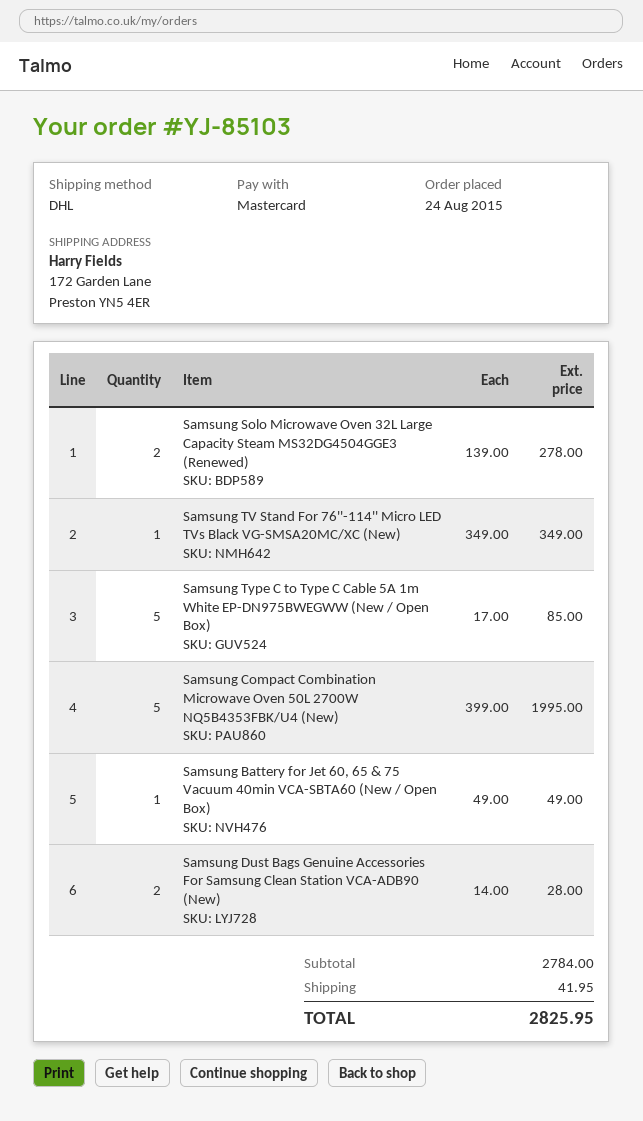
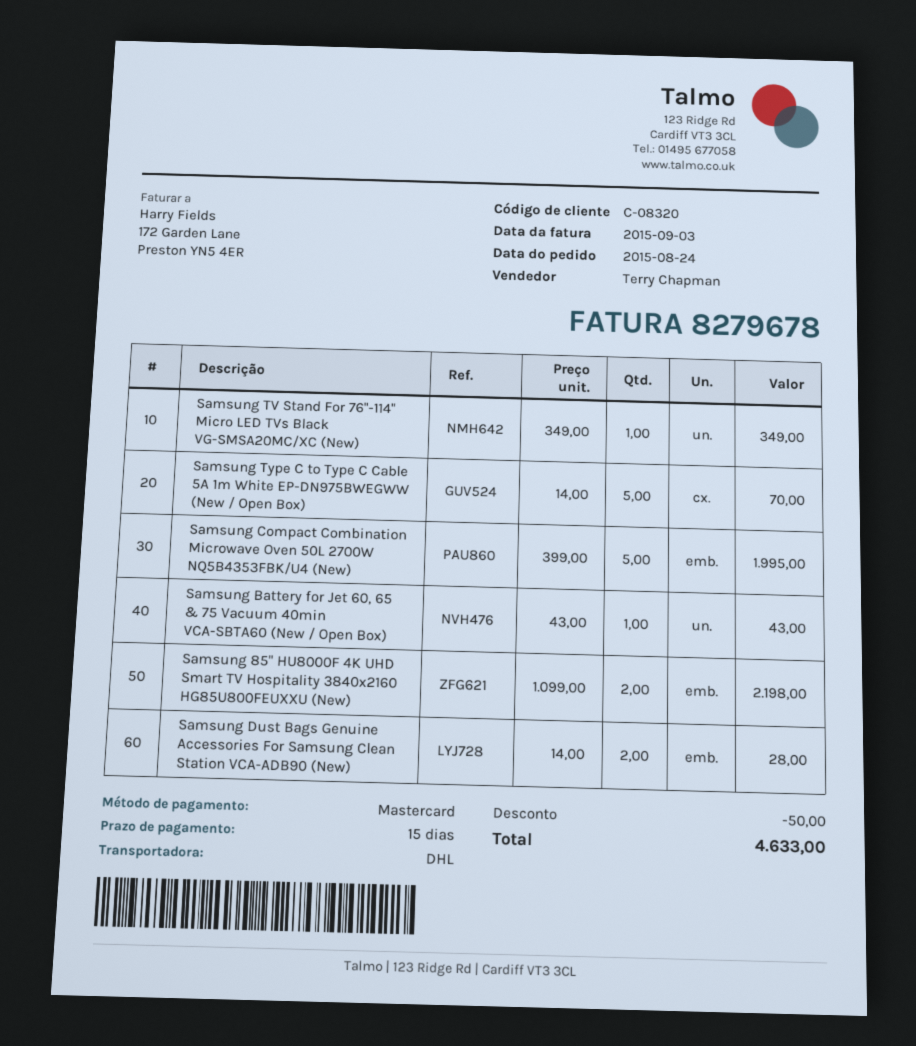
Samsung Solo Microwave Oven 32L Large Capacity Steam MS32DG4504GGE3 (Renewed): 2 x 139.00 = 278.00 -> none
Samsung Type C to Type C Cable 5A 1m White EP-DN975BWEGWW (New / Open Box): 5 x 17.00 = 85.00 -> 5 x 14.00 = 70.00
Samsung Battery for Jet 60, 65 & 75 Vacuum 40min VCA-SBTA60 (New / Open Box): 1 x 49.00 = 49.00 -> 1 x 43.00 = 43.00
Samsung 85'' HU8000F 4K UHD Smart TV Hospitality 3840x2160 HG85U800FEUXXU (New): none -> 2 x 1099.00 = 2198.00
discount: none -> 50.00
shipping: 41.95 -> none
total: 2825.95 -> 4633.00

